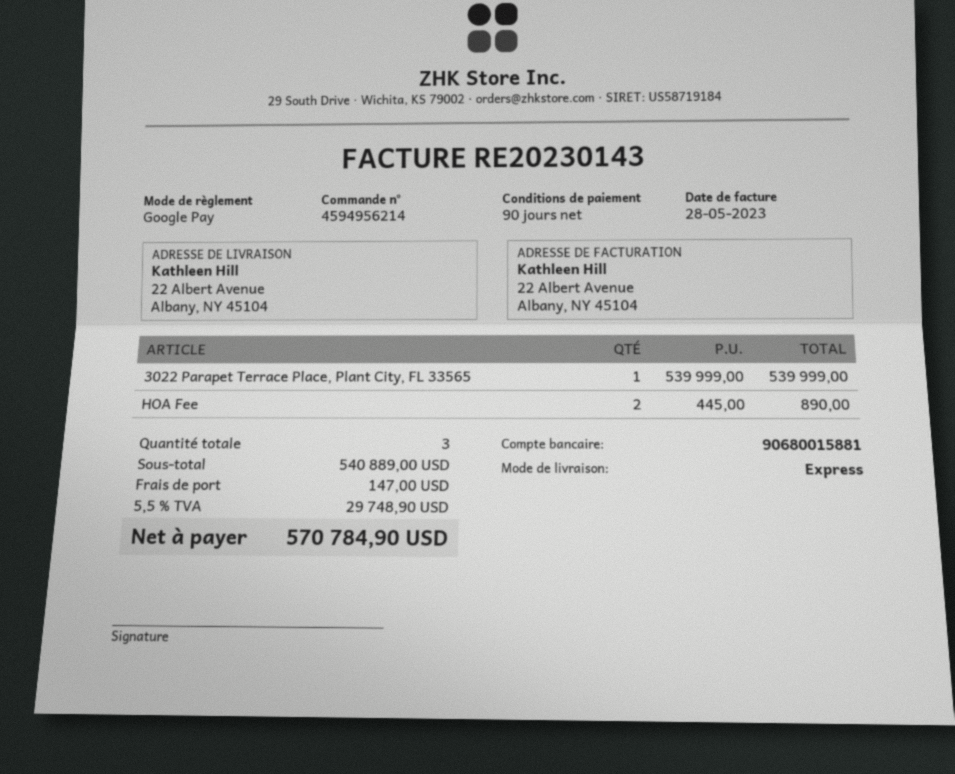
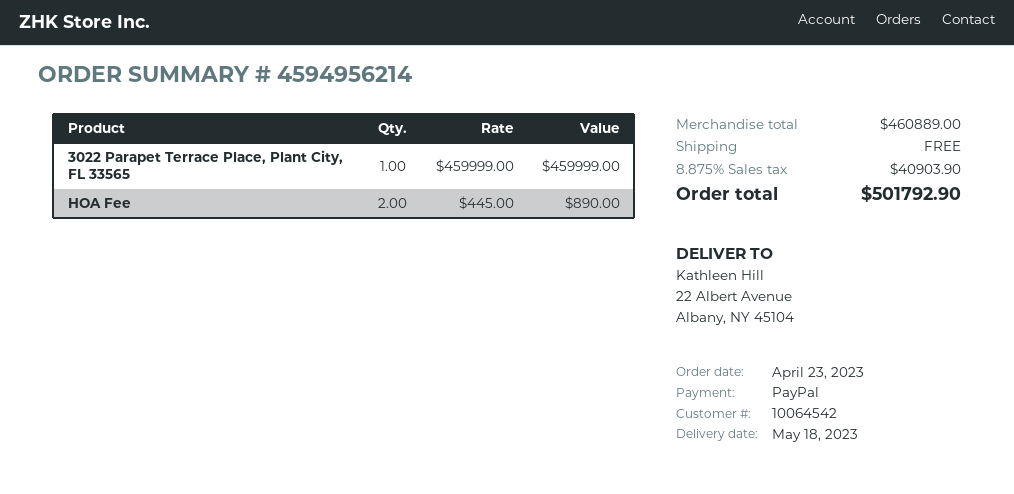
payment method: Google Pay -> PayPal
3022 Parapet Terrace Place, Plant City, FL 33565: 1 x 539999.00 = 539999.00 -> 1 x 459999.00 = 459999.00
subtotal: 540889.00 -> 460889.00
shipping: 147.00 -> 0.00
tax: 5.5% = 29748.90 -> 8.875% = 40903.90
total: 570784.90 -> 501792.90

